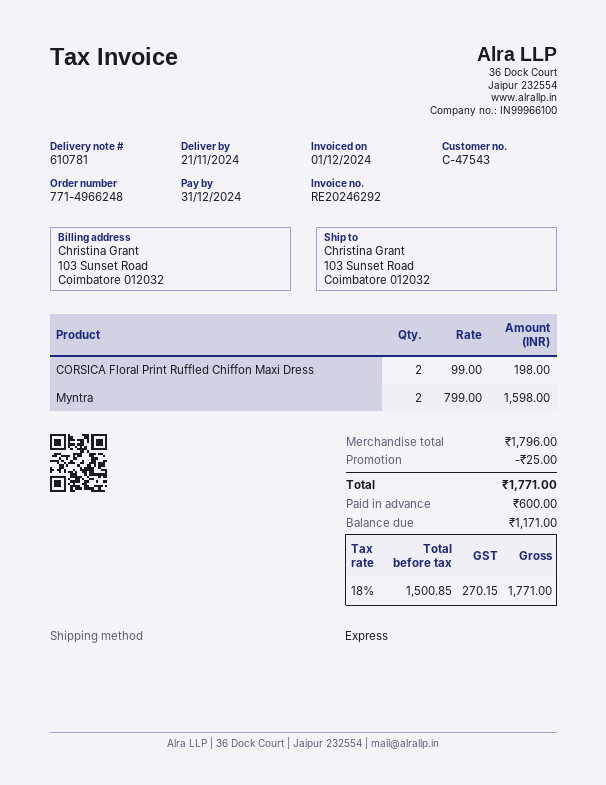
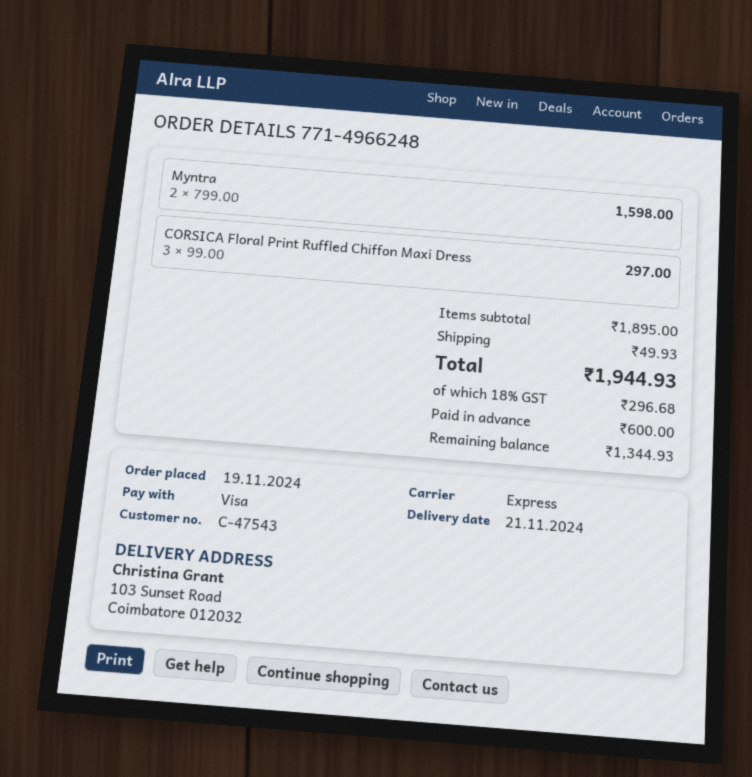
CORSICA Floral Print Ruffled Chiffon Maxi Dress: 2 x 99.00 = 198.00 -> 3 x 99.00 = 297.00
subtotal: 1796.00 -> 1895.00
discount: 25.00 -> none
shipping: none -> 49.93
tax: 18% = 270.15 -> 18% = 296.68
total: 1771.00 -> 1944.93
balance: 1171.00 -> 1344.93

